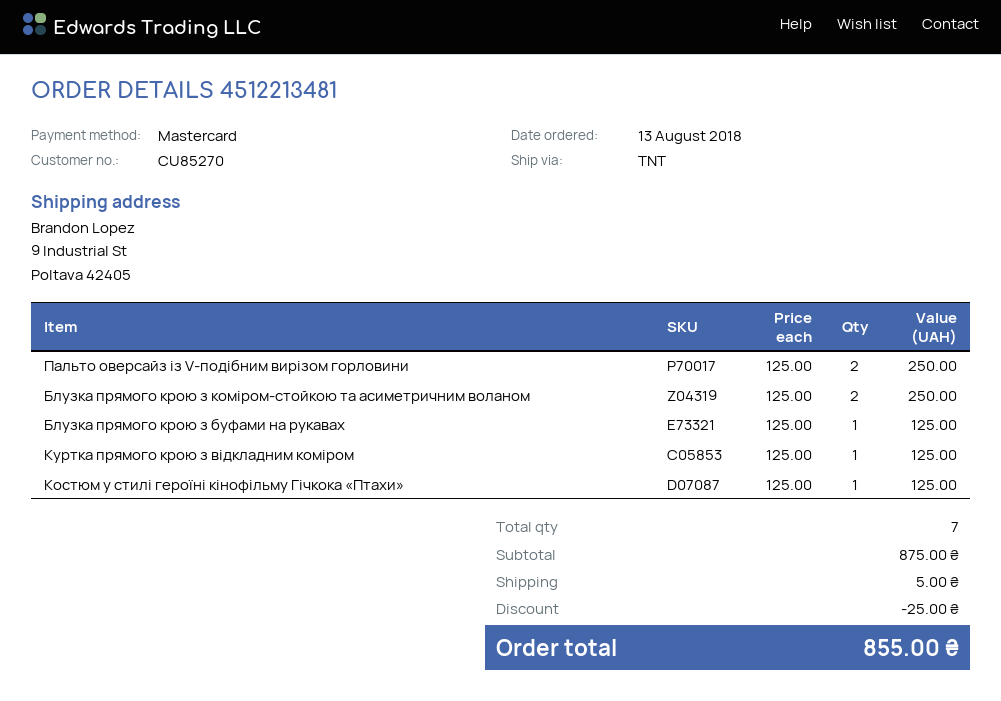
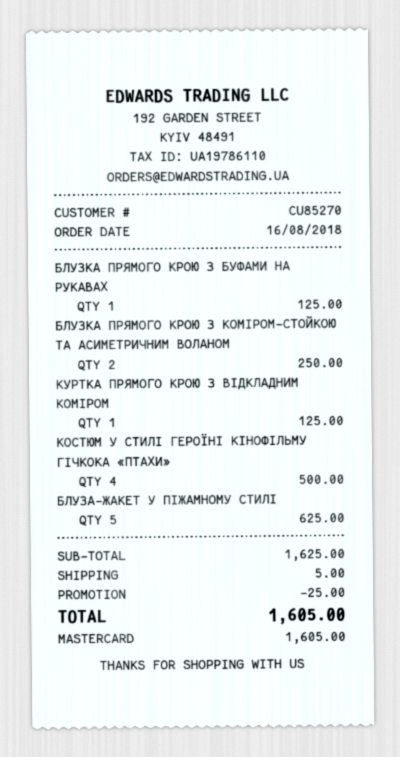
order date: 2018-08-13 -> 2018-08-16
Пальто оверсайз із V-подібним вирізом горловини: 2 for 250.00 -> none
Костюм у стилі героїні кінофільму Гічкока «Птахи»: 1 for 125.00 -> 4 for 500.00
БЛУЗА-ЖАКЕТ У ПІЖАМНОМУ СТИЛІ: none -> 5 for 625.00
subtotal: 875.00 -> 1625.00
total: 855.00 -> 1605.00

